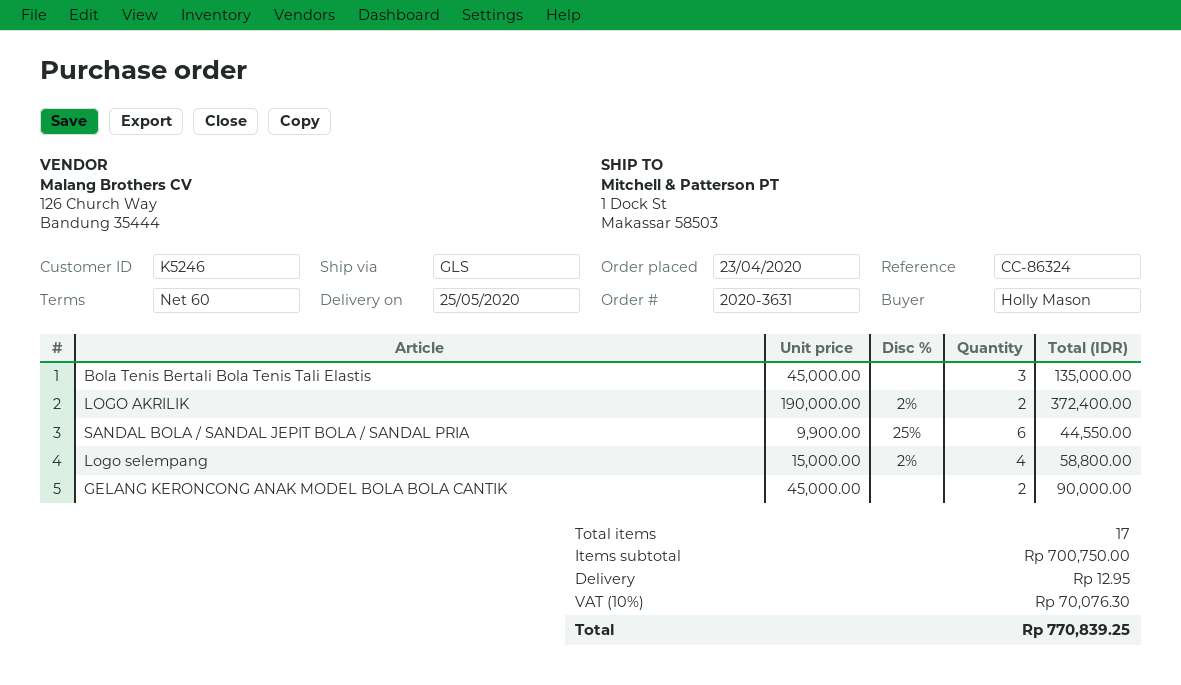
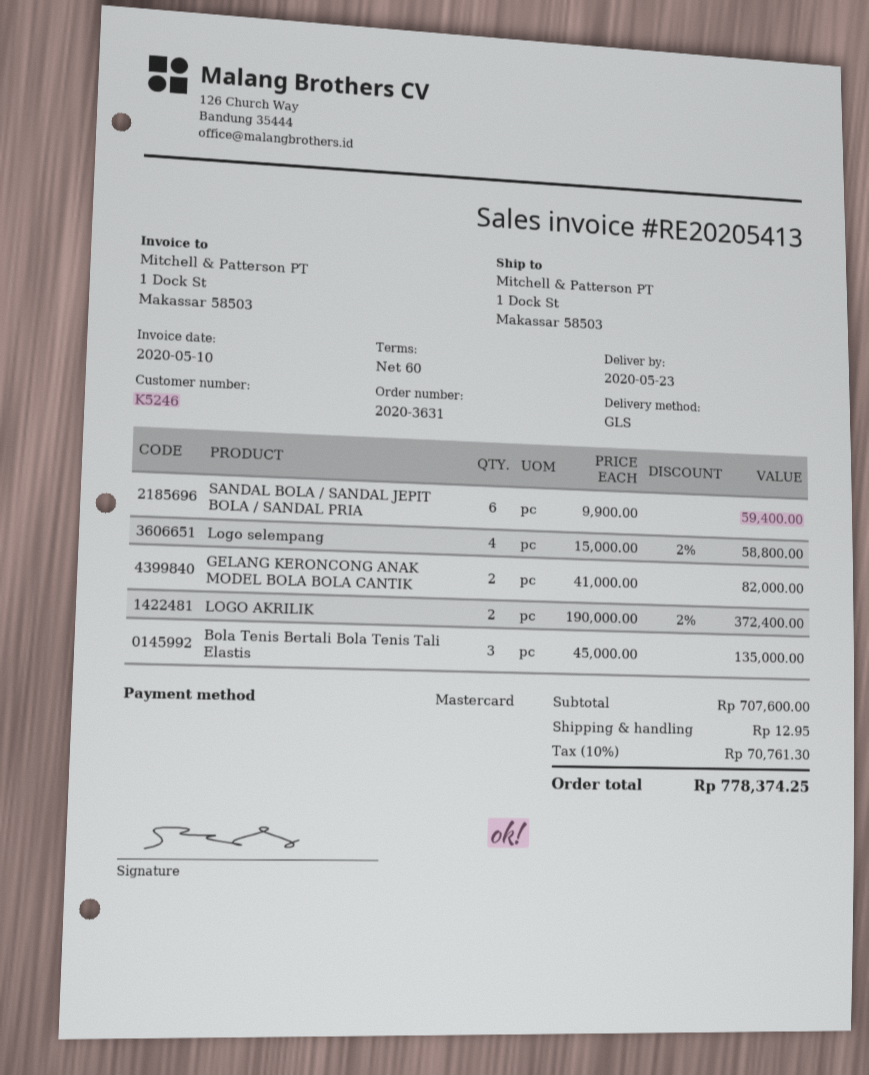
delivery date: 2020-05-25 -> 2020-05-23
SANDAL BOLA / SANDAL JEPIT BOLA / SANDAL PRIA: 6 x 9900.00 - 25% = 44550.00 -> 6 x 9900.00 = 59400.00
GELANG KERONCONG ANAK MODEL BOLA BOLA CANTIK: 2 x 45000.00 = 90000.00 -> 2 x 41000.00 = 82000.00
subtotal: 700750.00 -> 707600.00
tax: 10% = 70076.30 -> 10% = 70761.30
total: 770839.25 -> 778374.25

